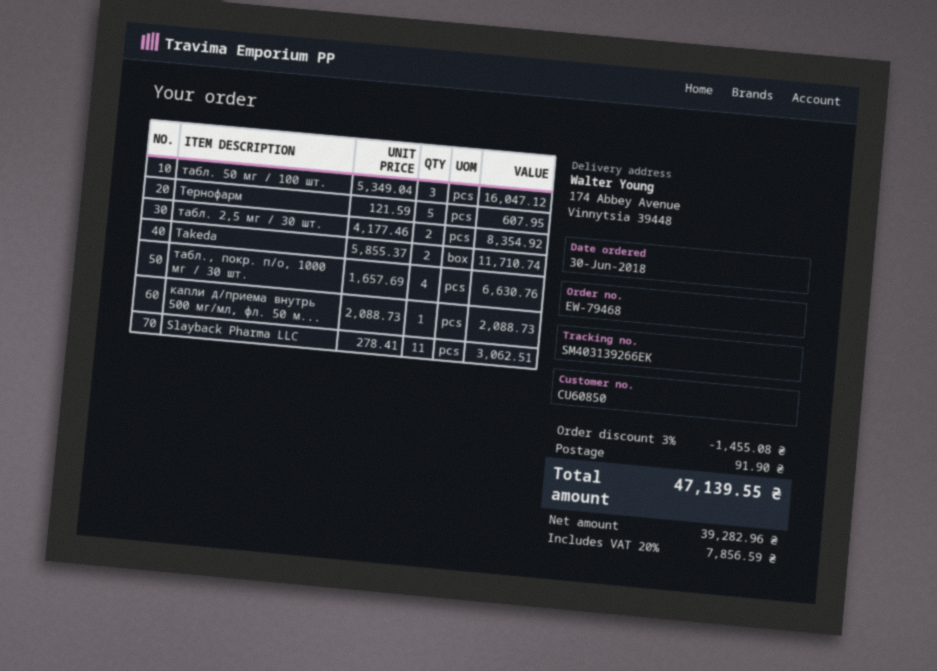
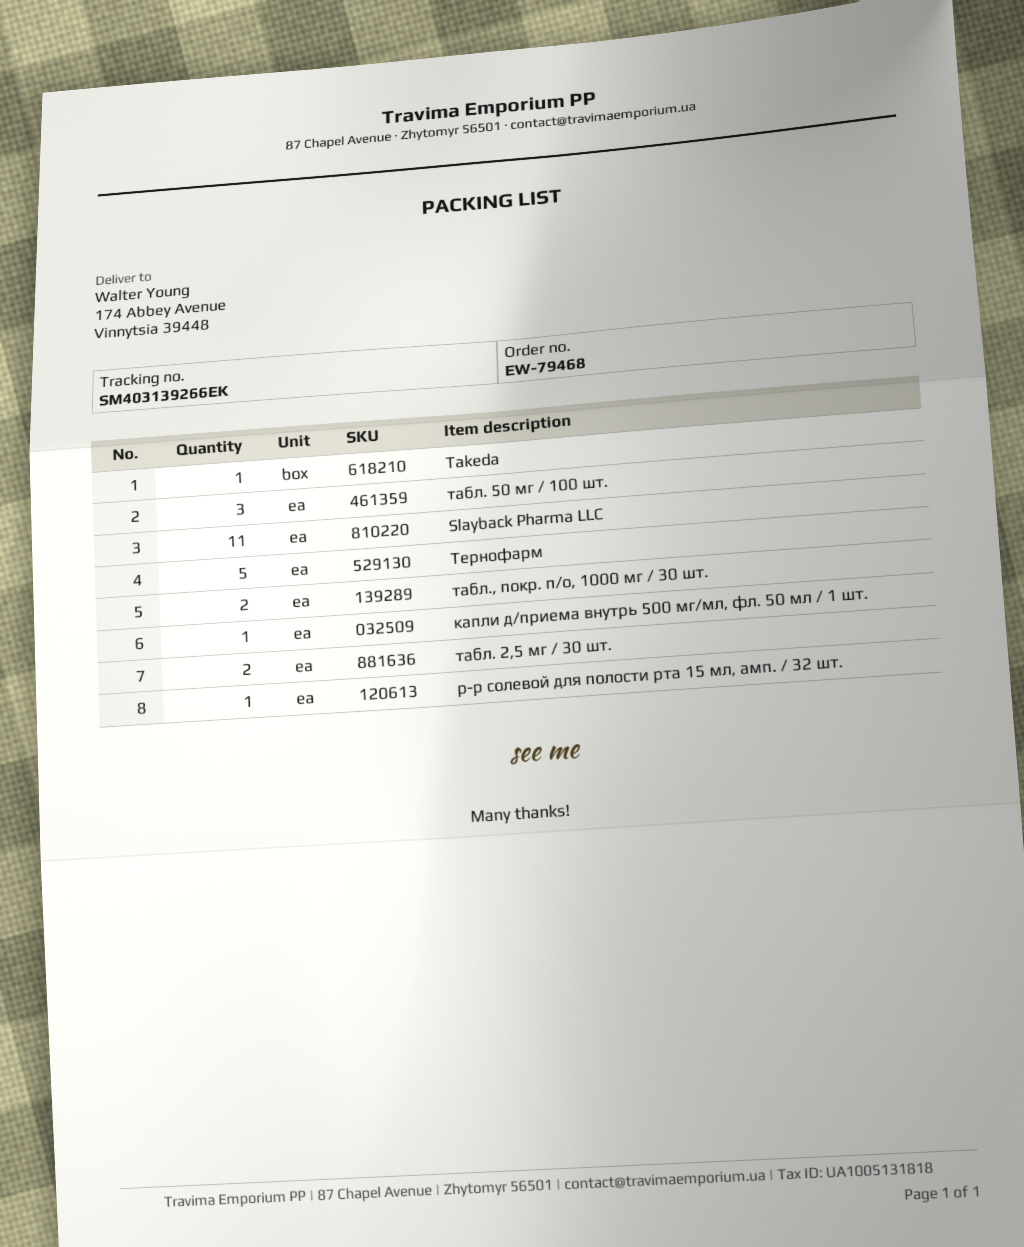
Takeda: 2 -> 1
табл., покр. п/о, 1000 мг / 30 шт.: 4 -> 2
р-р солевой для полости рта 15 мл, амп. / 32 шт.: none -> 1

